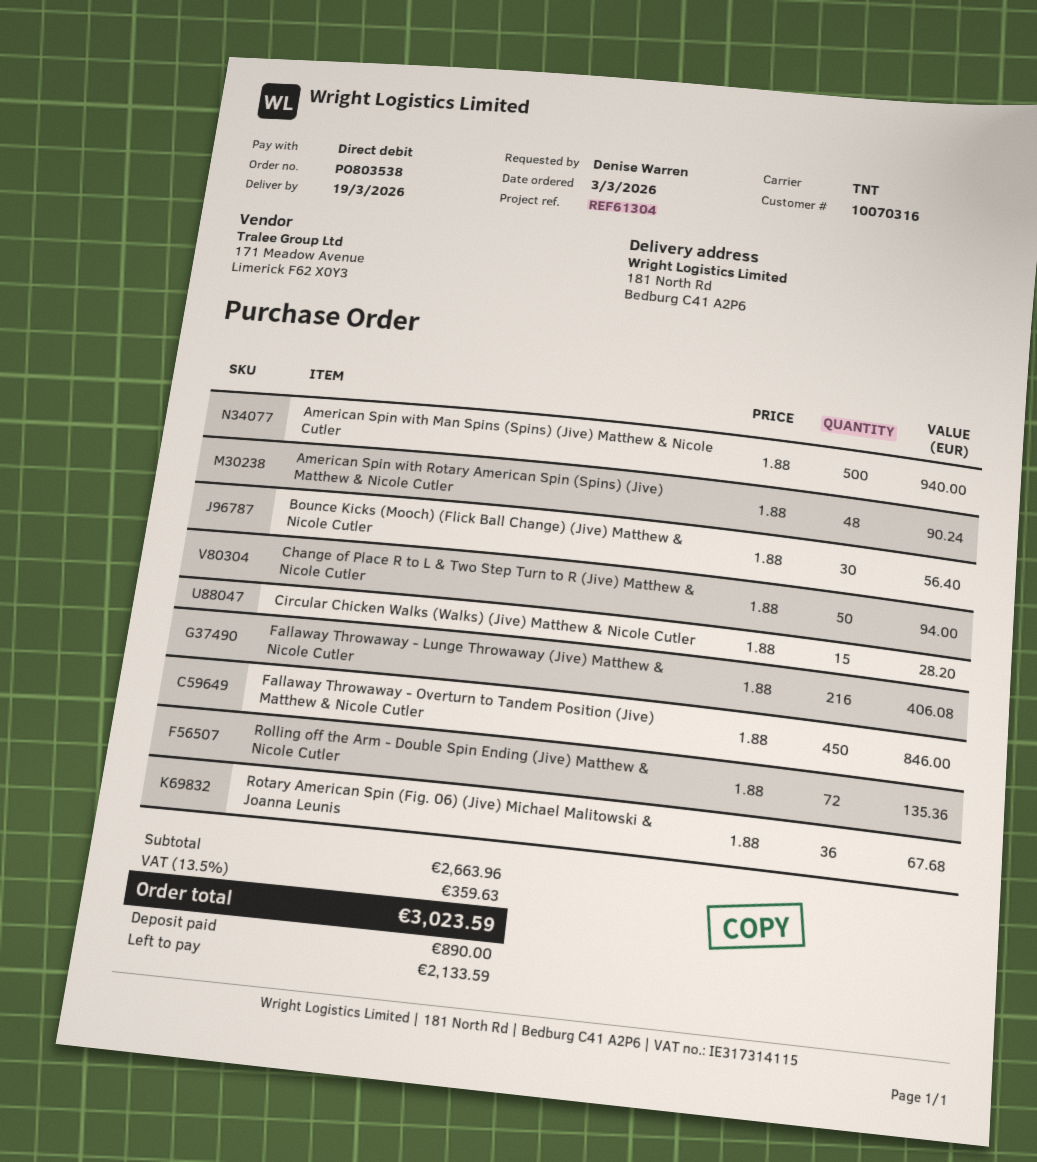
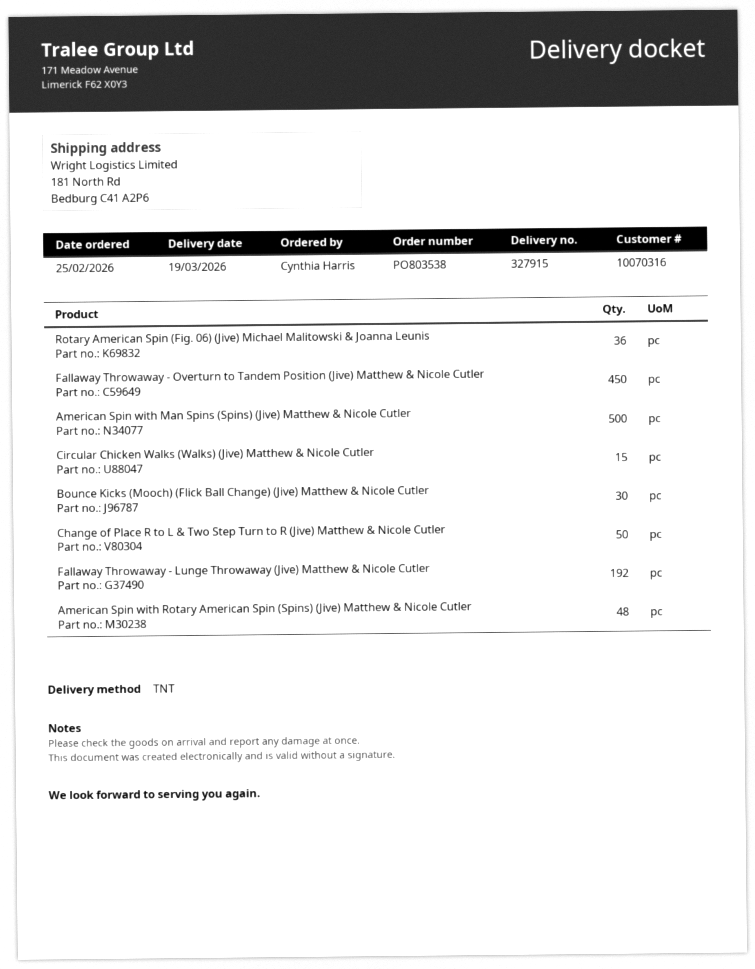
order date: 2026-03-03 -> 2026-02-25
ordered by: Denise Warren -> Cynthia Harris
Fallaway Throwaway - Lunge Throwaway (Jive) Matthew & Nicole Cutler: 216 -> 192
Rolling off the Arm - Double Spin Ending (Jive) Matthew & Nicole Cutler: 72 -> none

